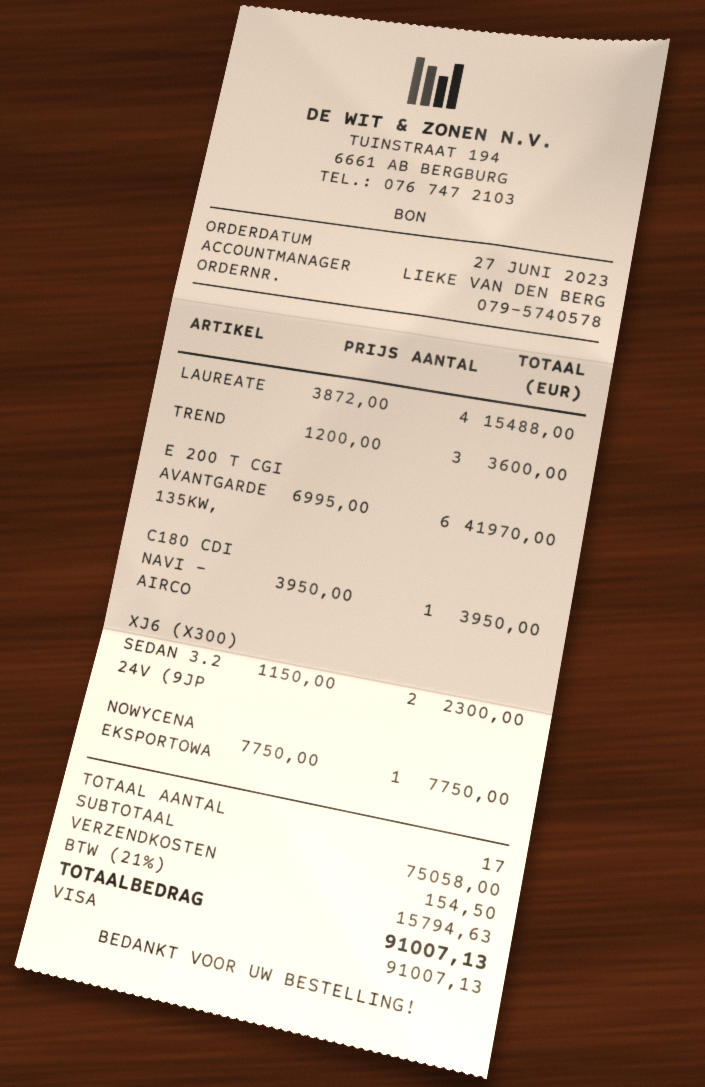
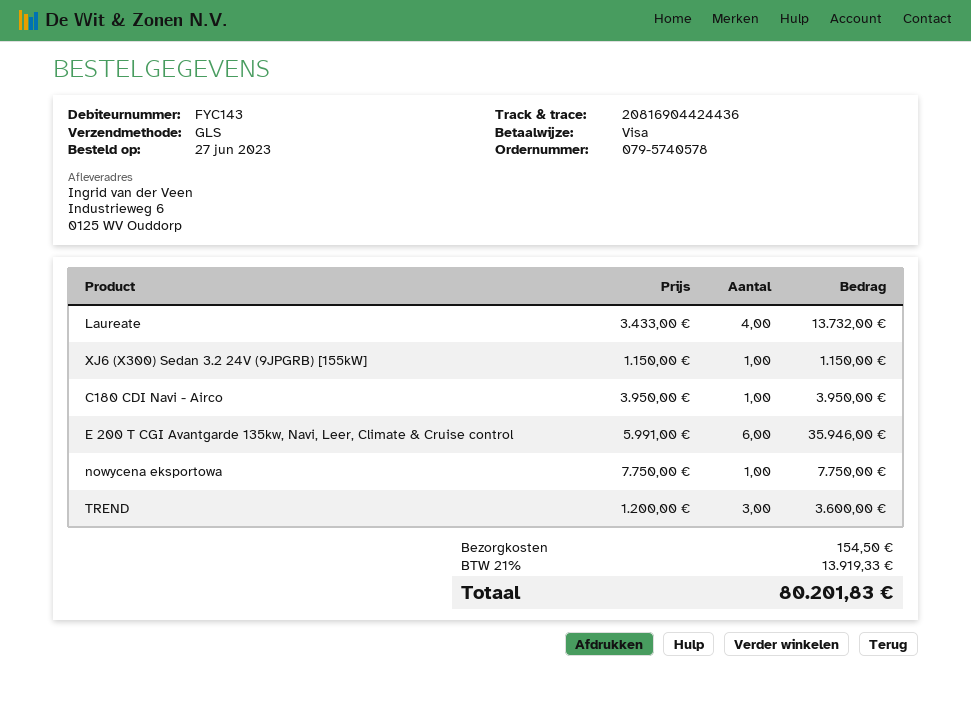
LAUREATE: 4 x 3872.00 = 15488.00 -> 4 x 3433.00 = 13732.00
E 200 T CGI AVANTGARDE 135KW,: 6 x 6995.00 = 41970.00 -> 6 x 5991.00 = 35946.00
XJ6 (X300) SEDAN 3.2 24V (9JP: 2 x 1150.00 = 2300.00 -> 1 x 1150.00 = 1150.00
tax: 21% = 15794.63 -> 21% = 13919.33
total: 91007.13 -> 80201.83

